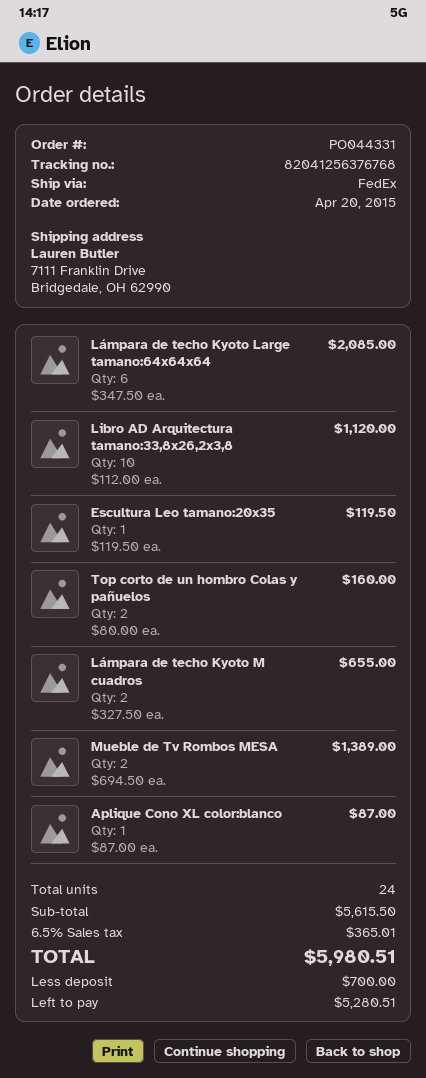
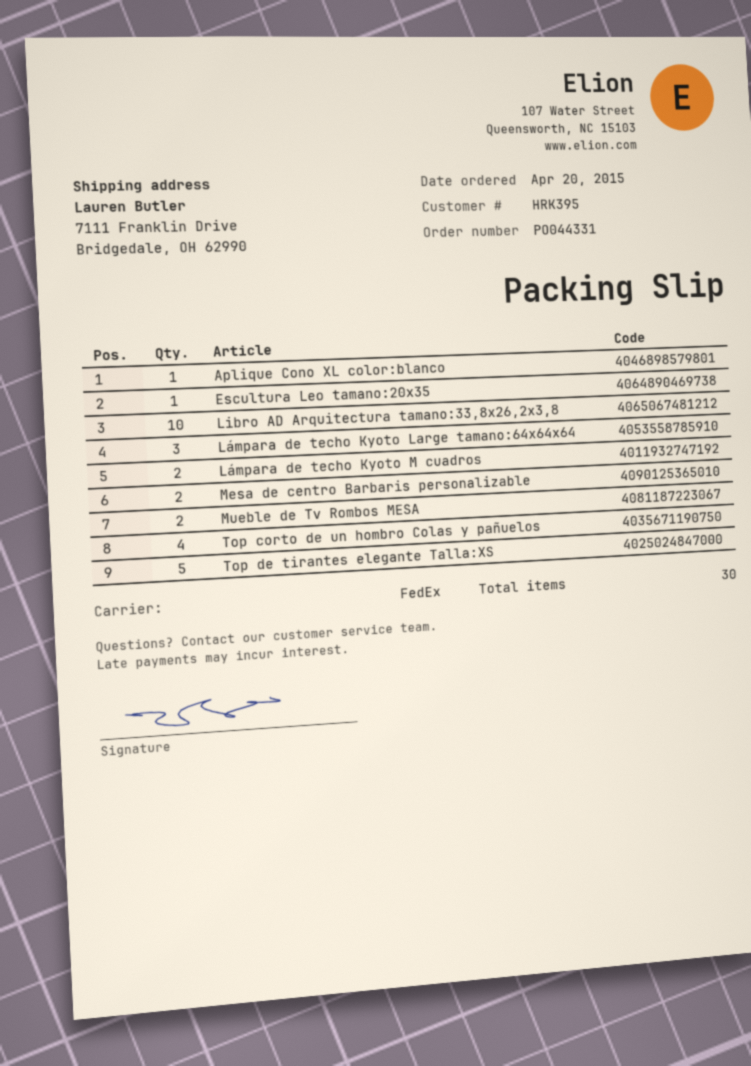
Lámpara de techo Kyoto Large tamano:64x64x64: 6 -> 3
Top corto de un hombro Colas y pañuelos: 2 -> 4
Mesa de centro Barbaris personalizable: none -> 2
Top de tirantes elegante Talla:XS: none -> 5
total quantity: 24 -> 30

